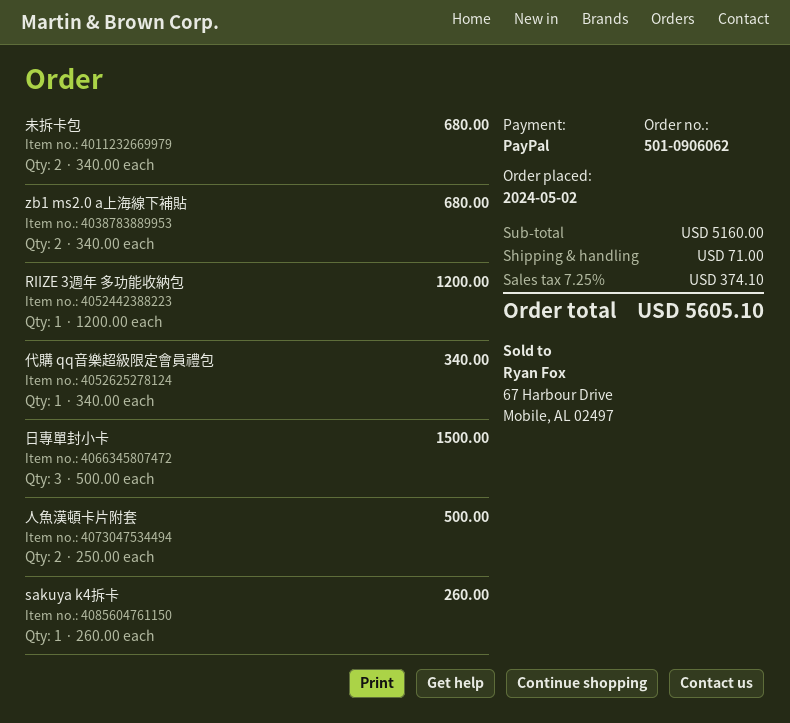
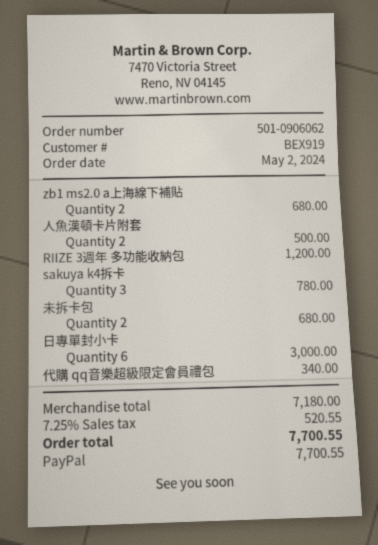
日專單封小卡: 3 for 1500.00 -> 6 for 3000.00
sakuya k4拆卡: 1 for 260.00 -> 3 for 780.00
subtotal: 5160.00 -> 7180.00
shipping: 71.00 -> none
tax: 7.25% = 374.10 -> 7.25% = 520.55
total: 5605.10 -> 7700.55

